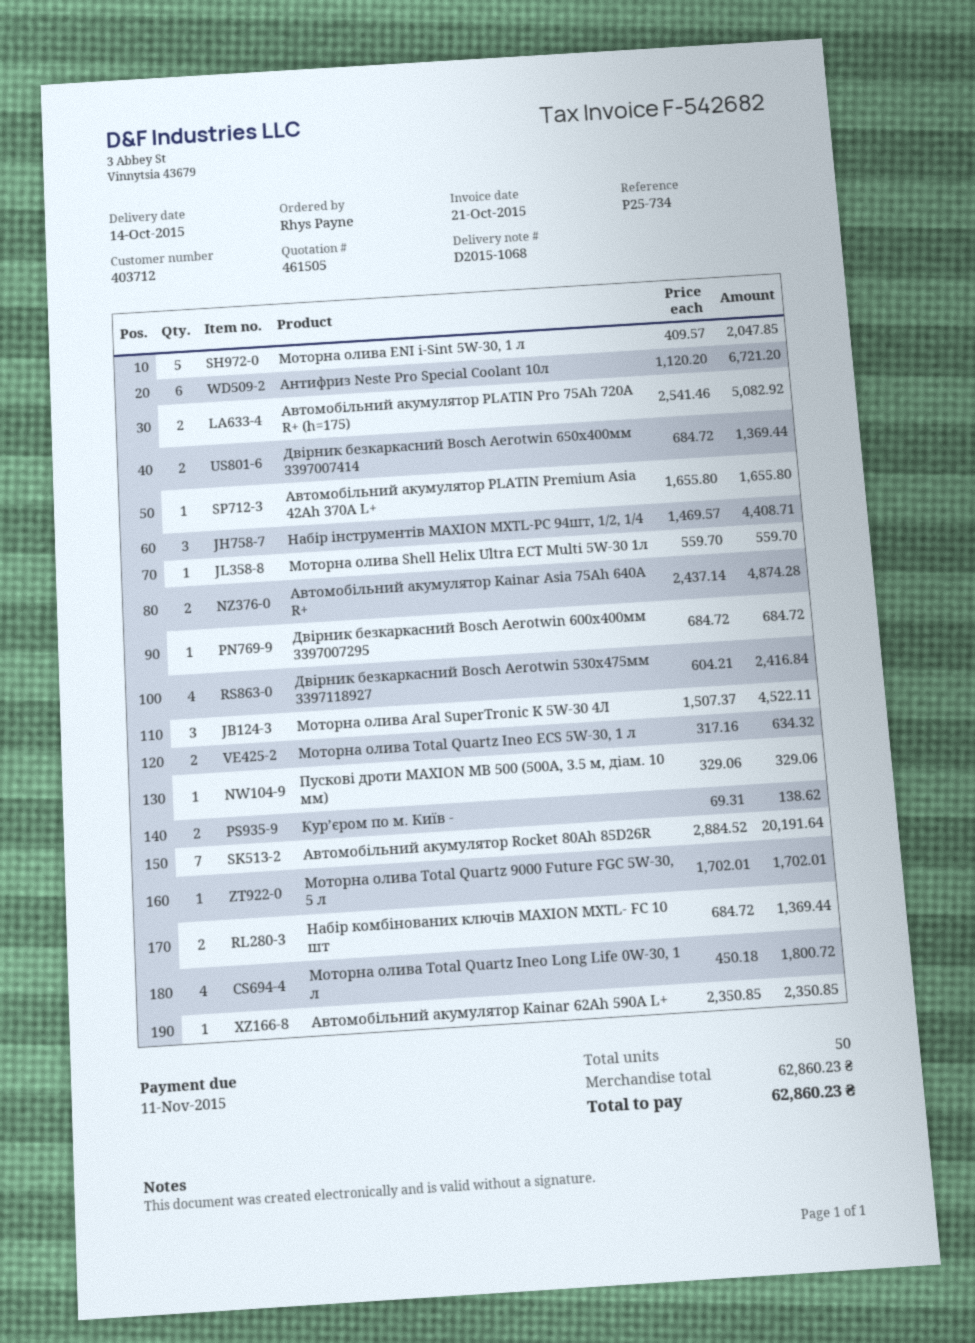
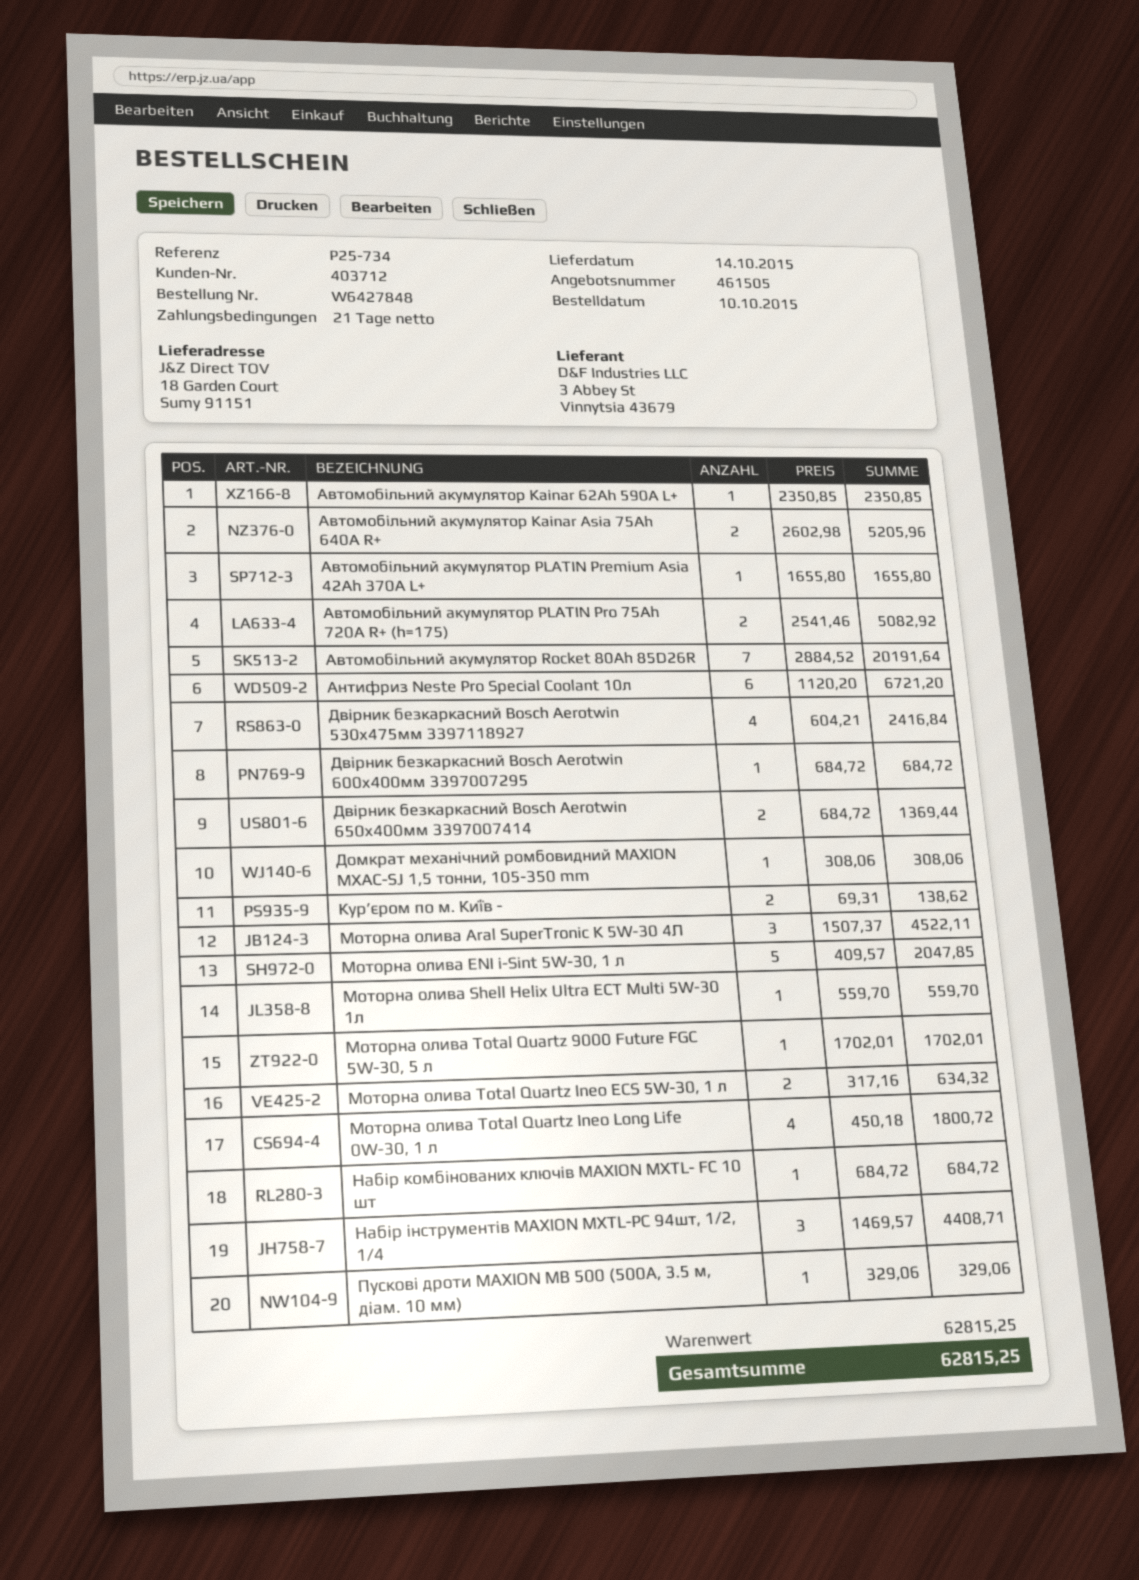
Автомобільний акумулятор Kainar Asia 75Ah 640A R+: 2 x 2437.14 = 4874.28 -> 2 x 2602.98 = 5205.96
Набір комбінованих ключів MAXION MXTL- FC 10 шт: 2 x 684.72 = 1369.44 -> 1 x 684.72 = 684.72
Домкрат механічний ромбовидний MAXION MXAC-SJ 1,5 тонни, 105-350 mm: none -> 1 x 308.06 = 308.06
subtotal: 62860.23 -> 62815.25
total: 62860.23 -> 62815.25

